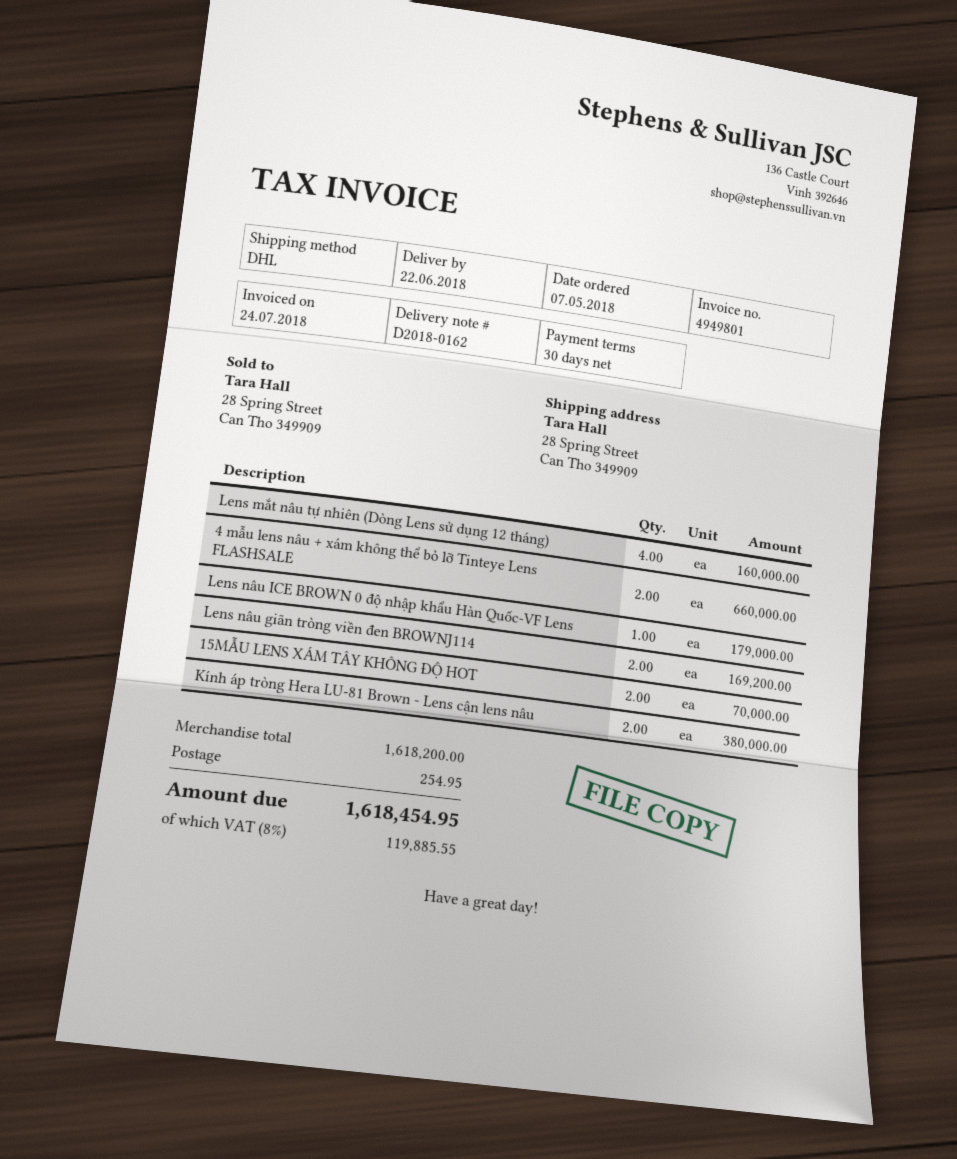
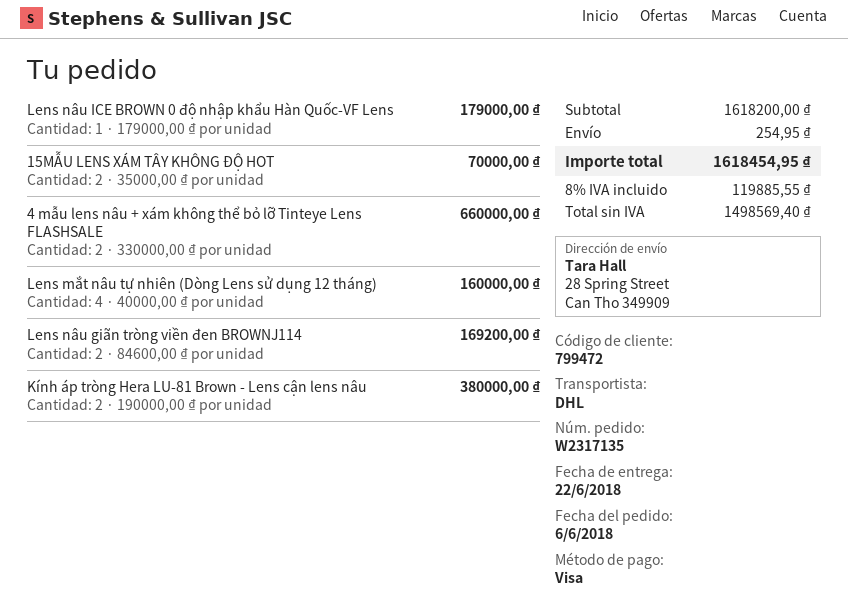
order date: 2018-05-07 -> 2018-06-06

